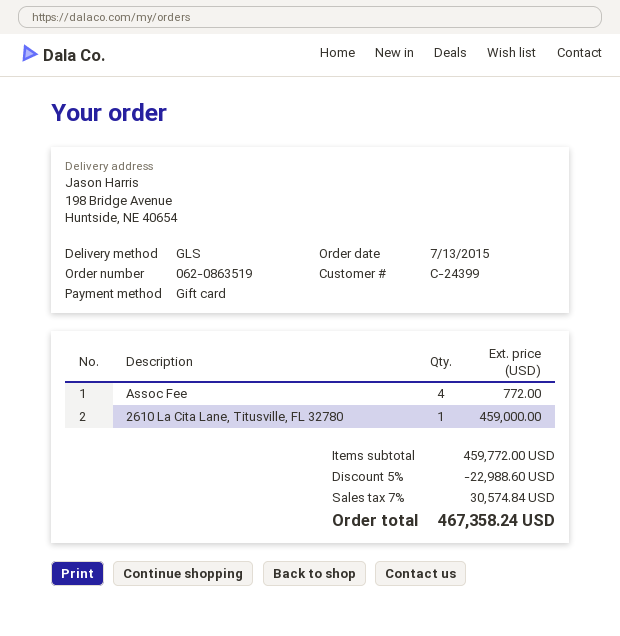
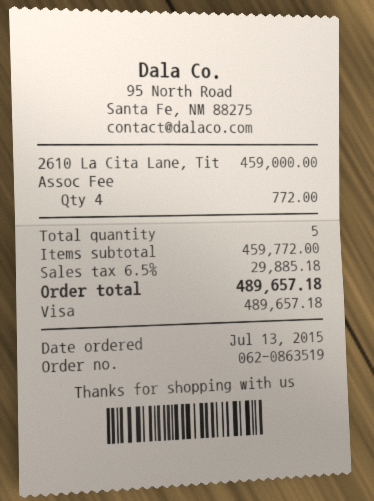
payment method: gift card -> Visa
discount: 5% = 22988.60 -> none
tax: 7% = 30574.84 -> 6.5% = 29885.18
total: 467358.24 -> 489657.18

